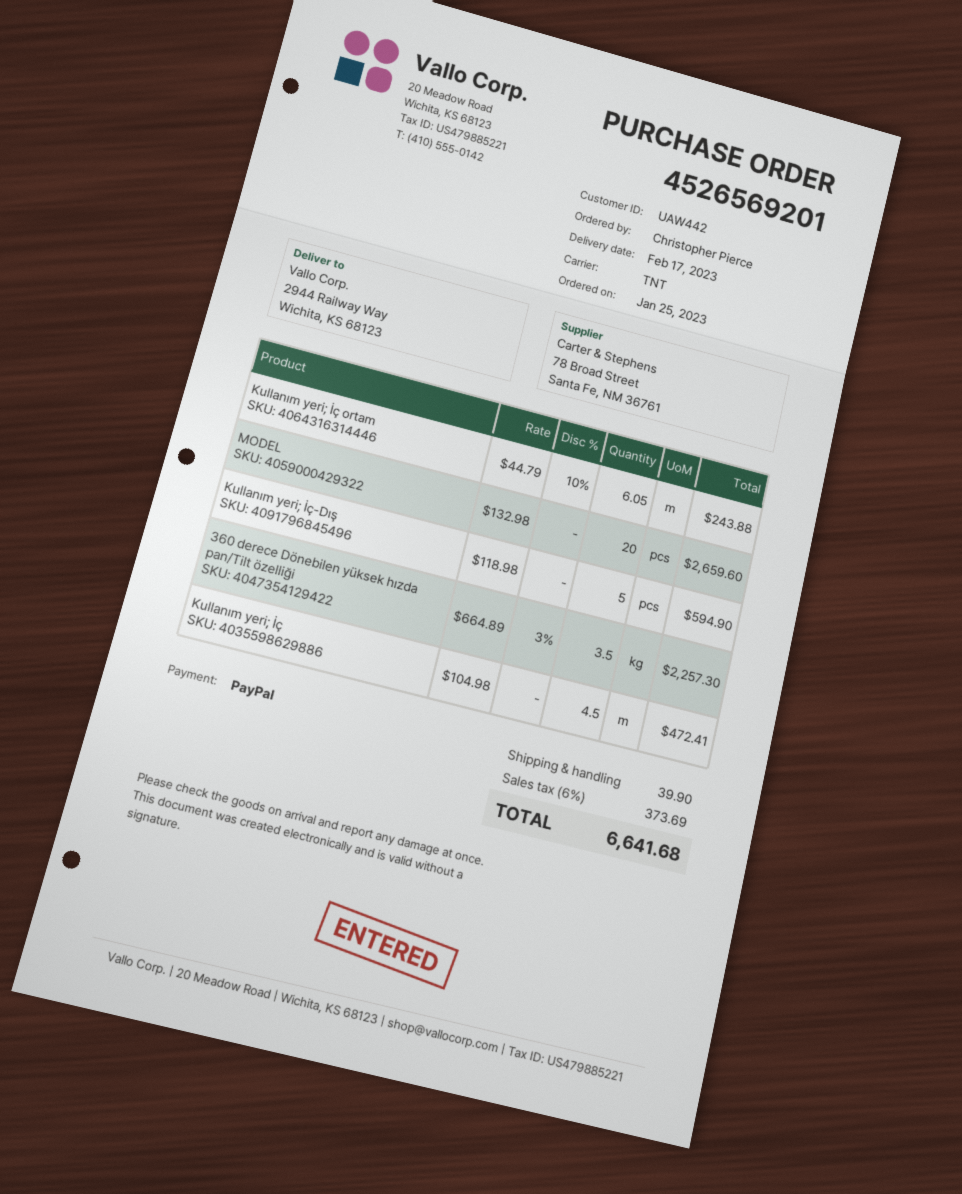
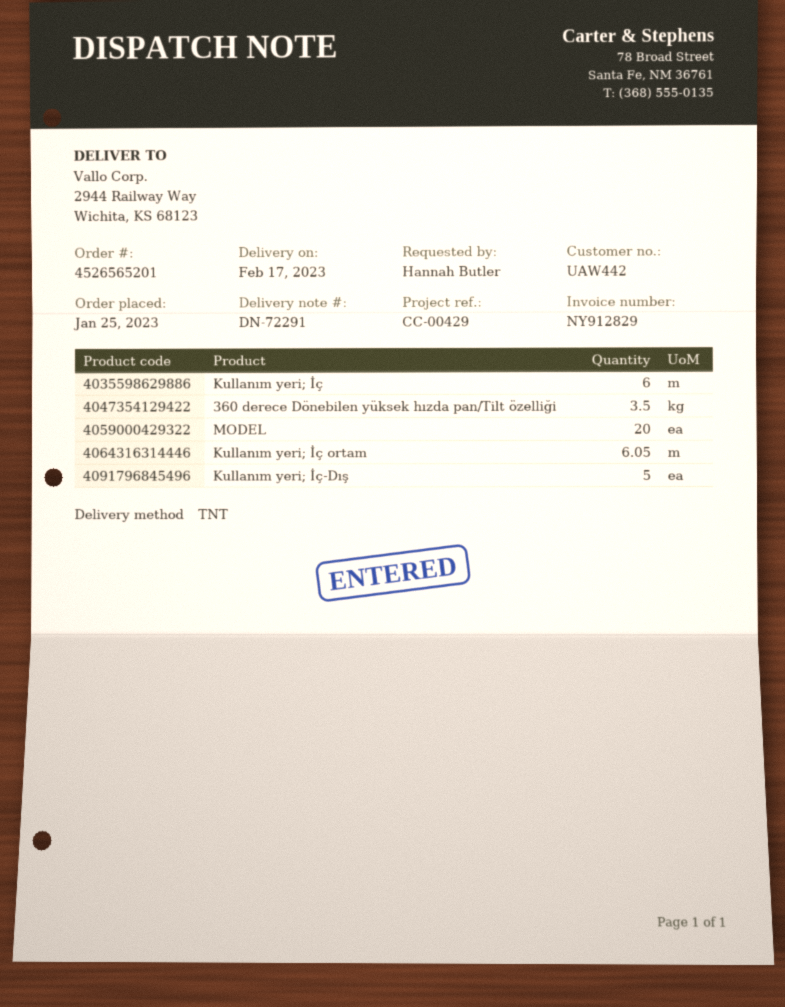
order number: 4526569201 -> 4526565201
ordered by: Christopher Pierce -> Hannah Butler
Kullanım yeri; İç: 4.5 -> 6

